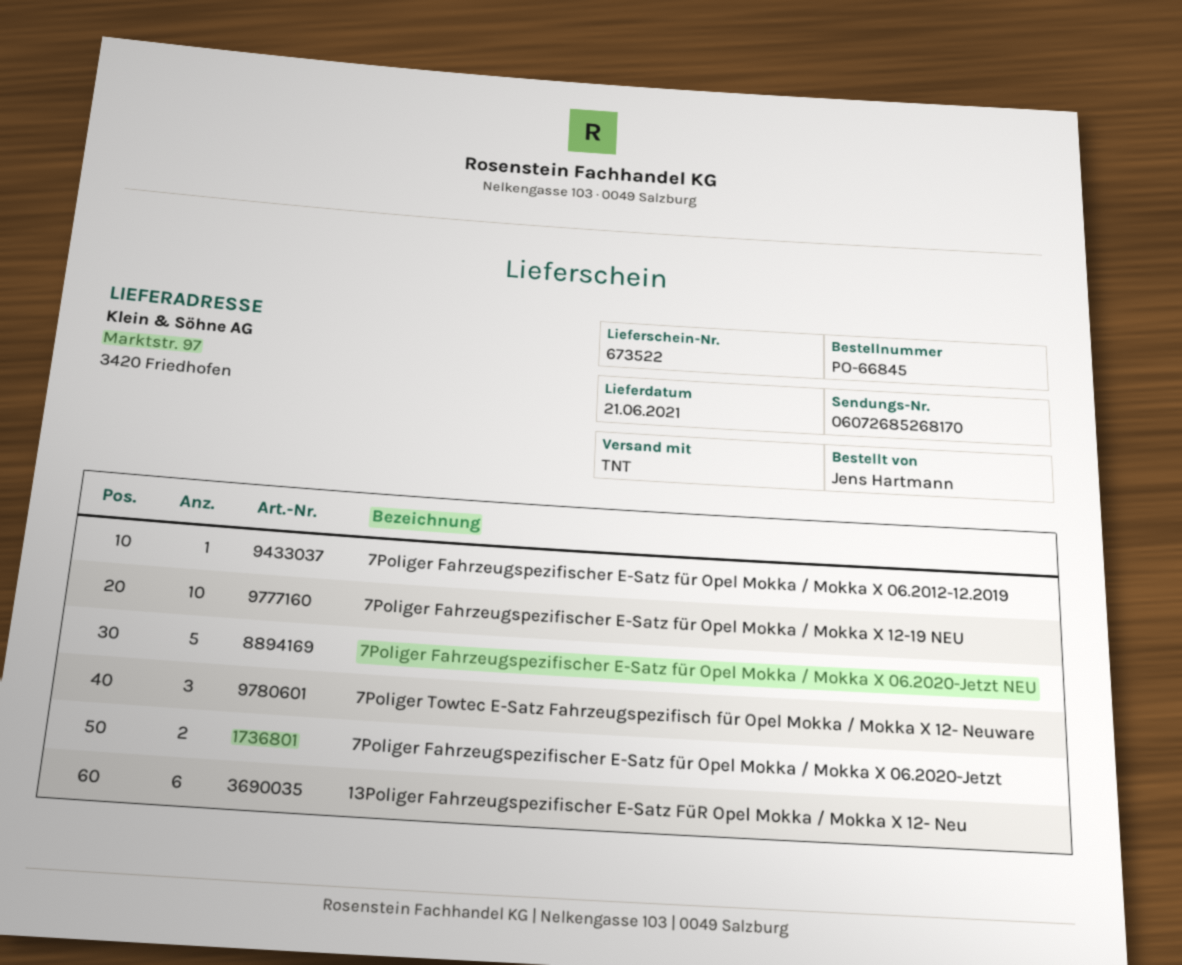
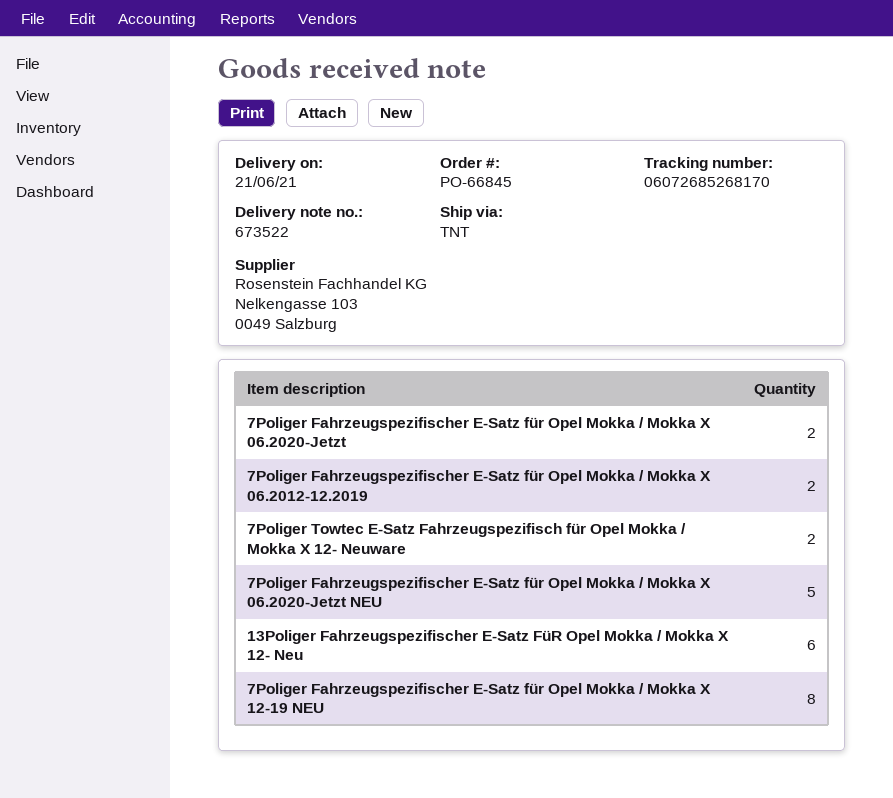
7Poliger Fahrzeugspezifischer E-Satz für Opel Mokka / Mokka X 06.2012-12.2019: 1 -> 2
7Poliger Fahrzeugspezifischer E-Satz für Opel Mokka / Mokka X 12-19 NEU: 10 -> 8
7Poliger Towtec E-Satz Fahrzeugspezifisch für Opel Mokka / Mokka X 12- Neuware: 3 -> 2

